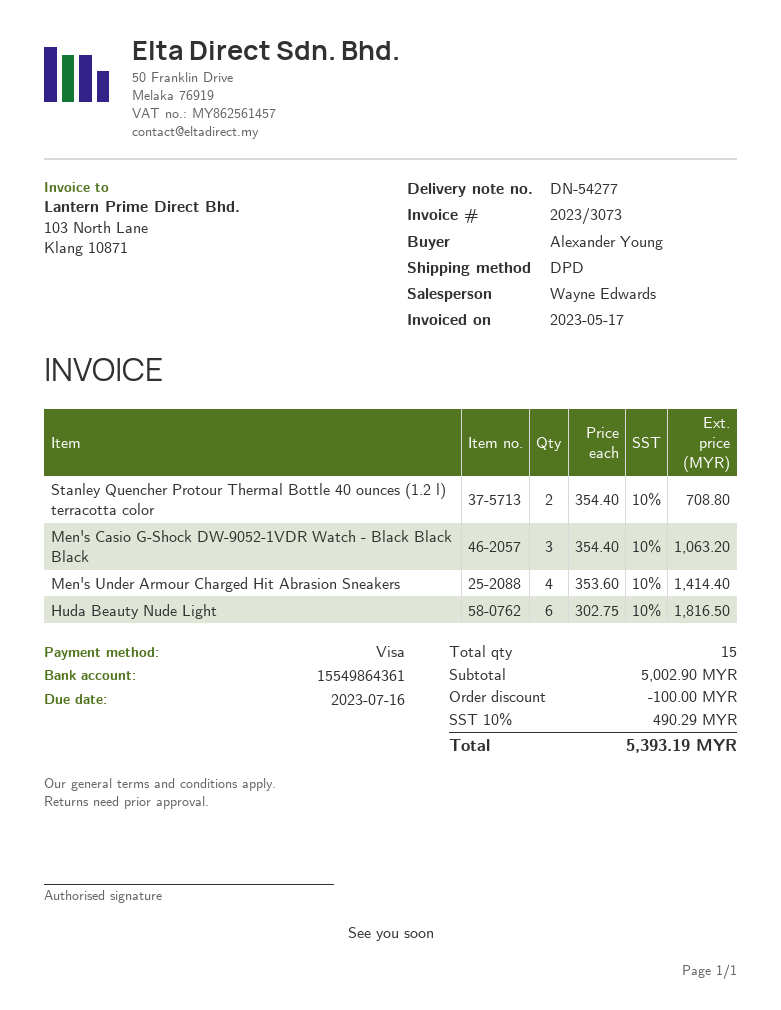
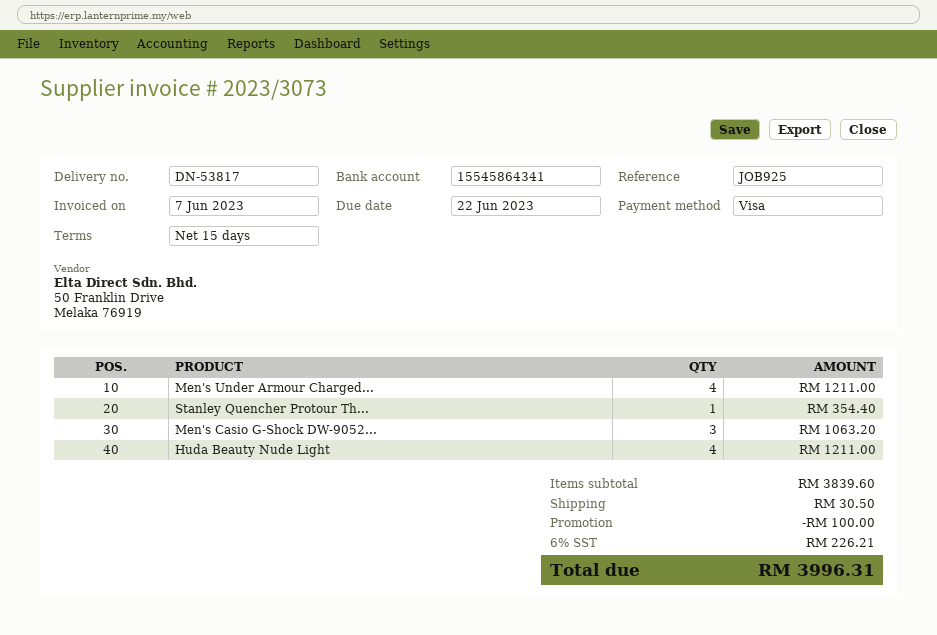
delivery note number: DN-54277 -> DN-53817
invoice date: 2023-05-17 -> 2023-06-07
due date: 2023-07-16 -> 2023-06-22
bank account: 15549864361 -> 15545864341
Stanley Quencher Protour Thermal Bottle 40 ounces (1.2 l) terracotta color: 2 for 708.80 -> 1 for 354.40
Men's Under Armour Charged Hit Abrasion Sneakers: 4 for 1414.40 -> 4 for 1211.00
Huda Beauty Nude Light: 6 for 1816.50 -> 4 for 1211.00
subtotal: 5002.90 -> 3839.60
shipping: none -> 30.50
tax: 10% = 490.29 -> 6% = 226.21
total: 5393.19 -> 3996.31

